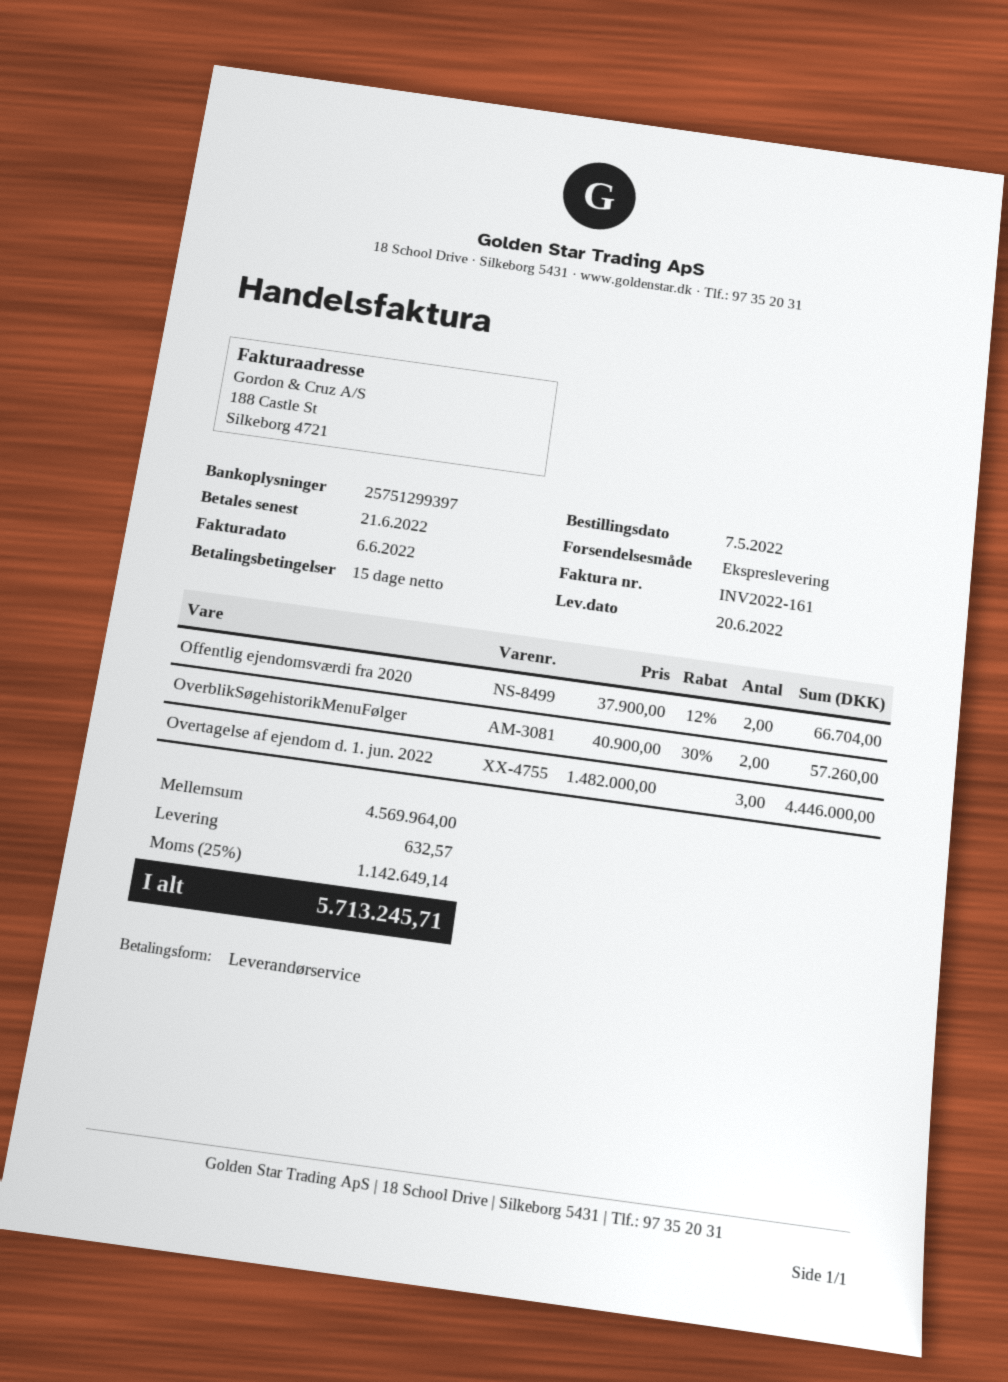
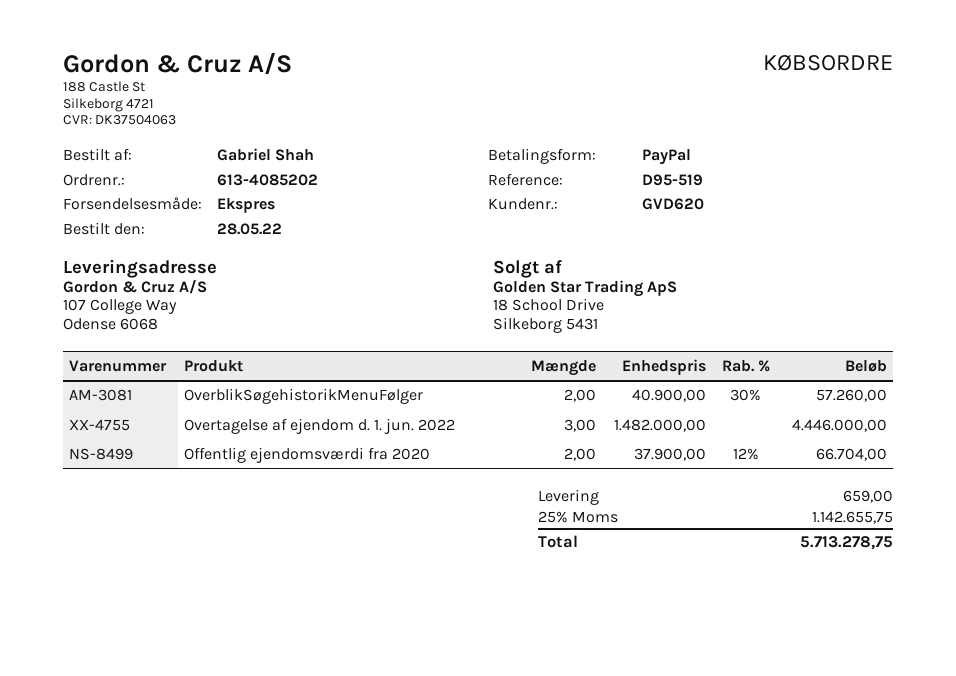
order date: 2022-05-07 -> 2022-05-28
payment method: direct debit -> PayPal
shipping: 632.57 -> 659.00
tax: 25% = 1142649.14 -> 25% = 1142655.75
total: 5713245.71 -> 5713278.75

